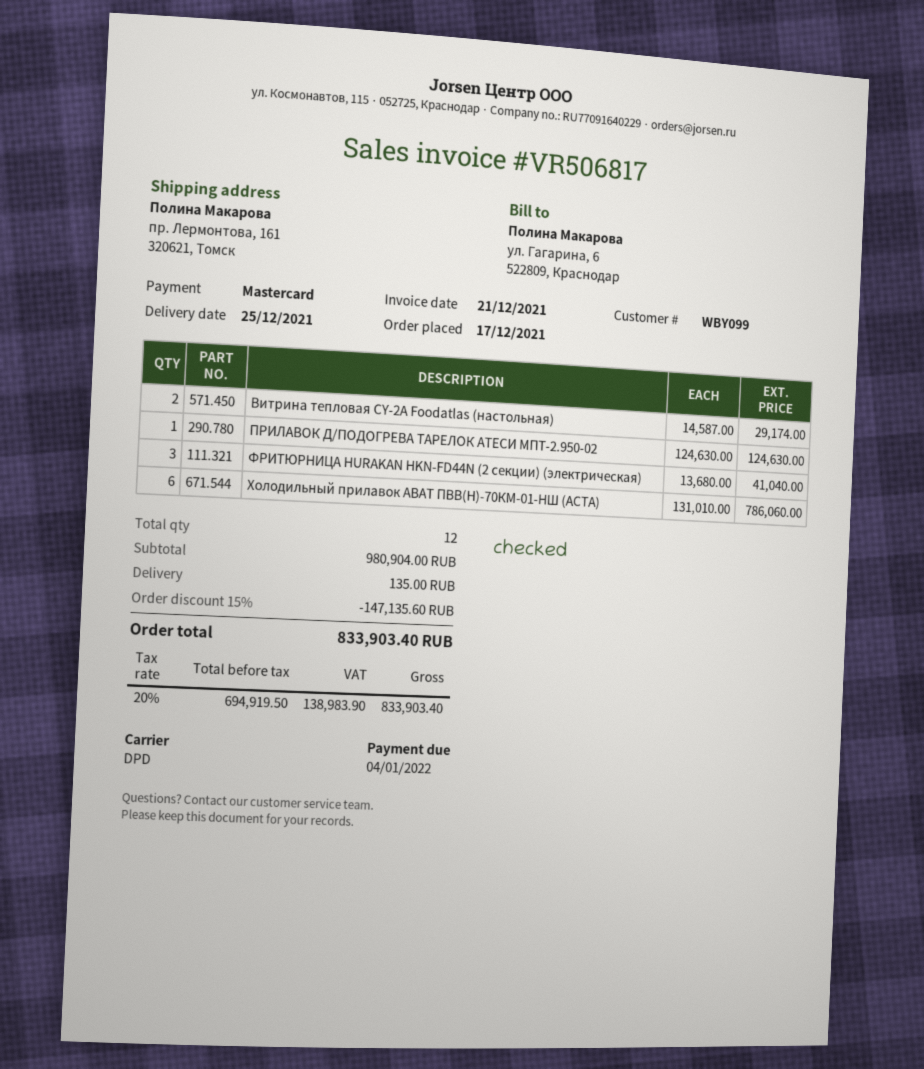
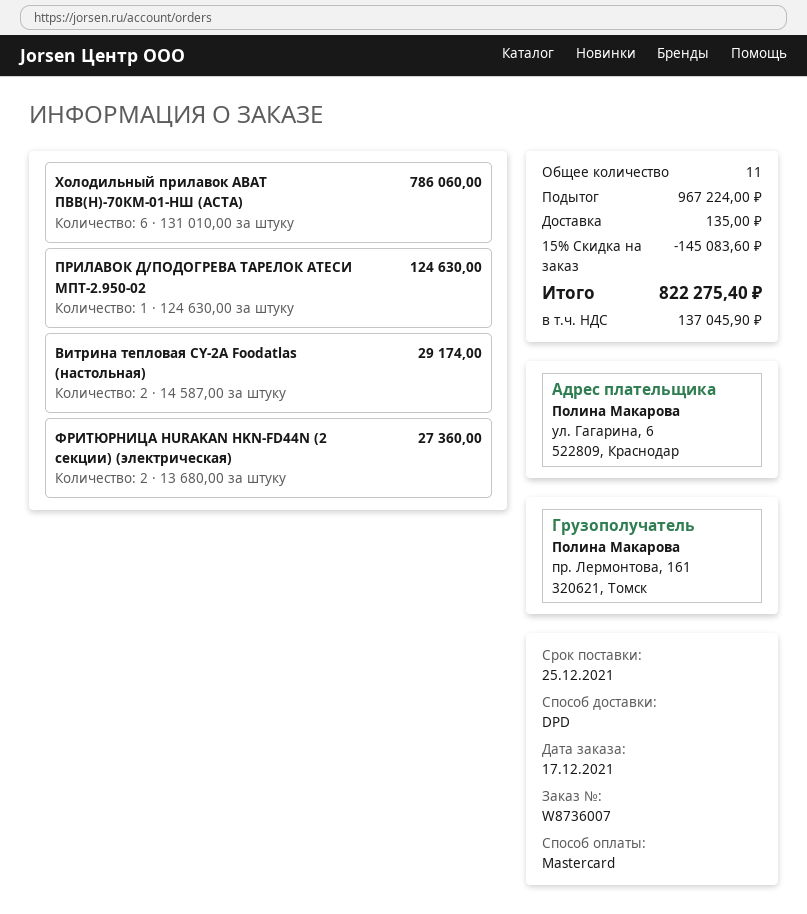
ФРИТЮРНИЦА HURAKAN HKN-FD44N (2 секции) (электрическая): 3 x 13680.00 = 41040.00 -> 2 x 13680.00 = 27360.00
total quantity: 12 -> 11
subtotal: 980904.00 -> 967224.00
discount: 15% = 147135.60 -> 15% = 145083.60
tax: 138983.90 -> 137045.90
total: 833903.40 -> 822275.40

